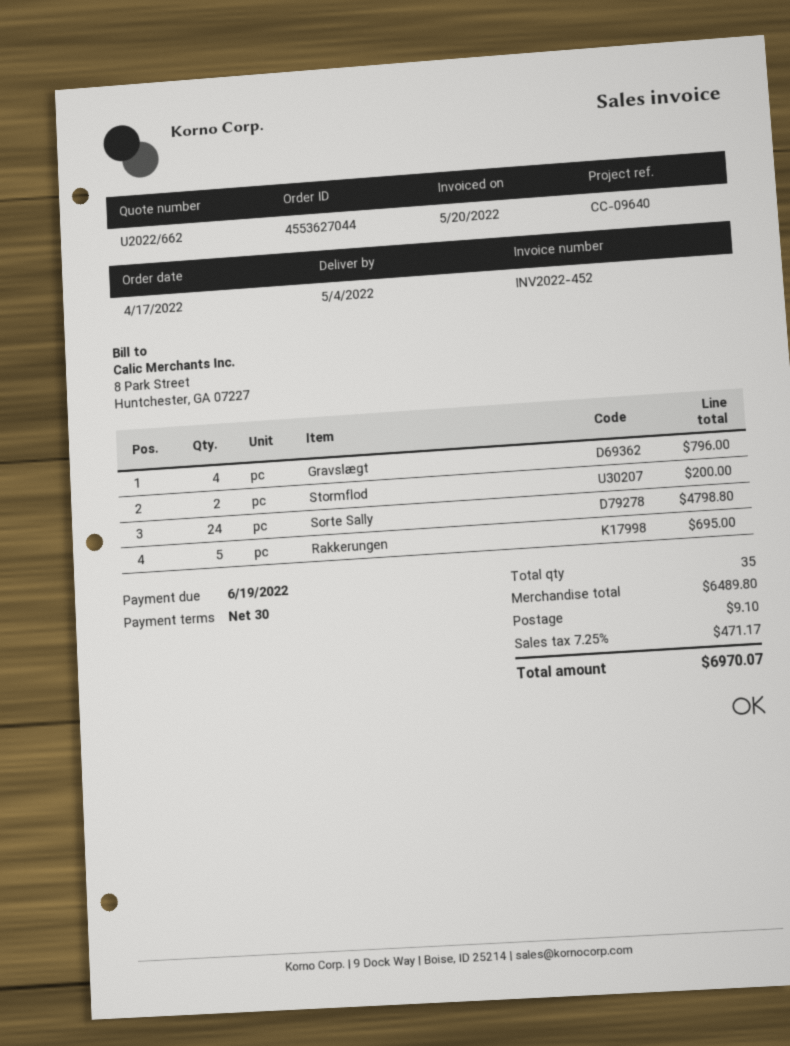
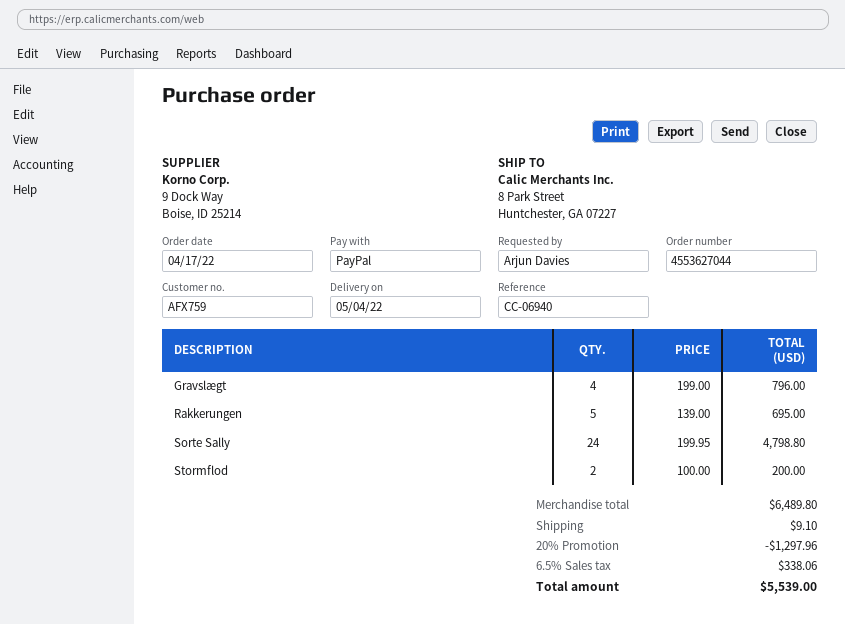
reference: CC-09640 -> CC-06940
discount: none -> 20% = 1297.96
tax: 7.25% = 471.17 -> 6.5% = 338.06
total: 6970.07 -> 5539.00

